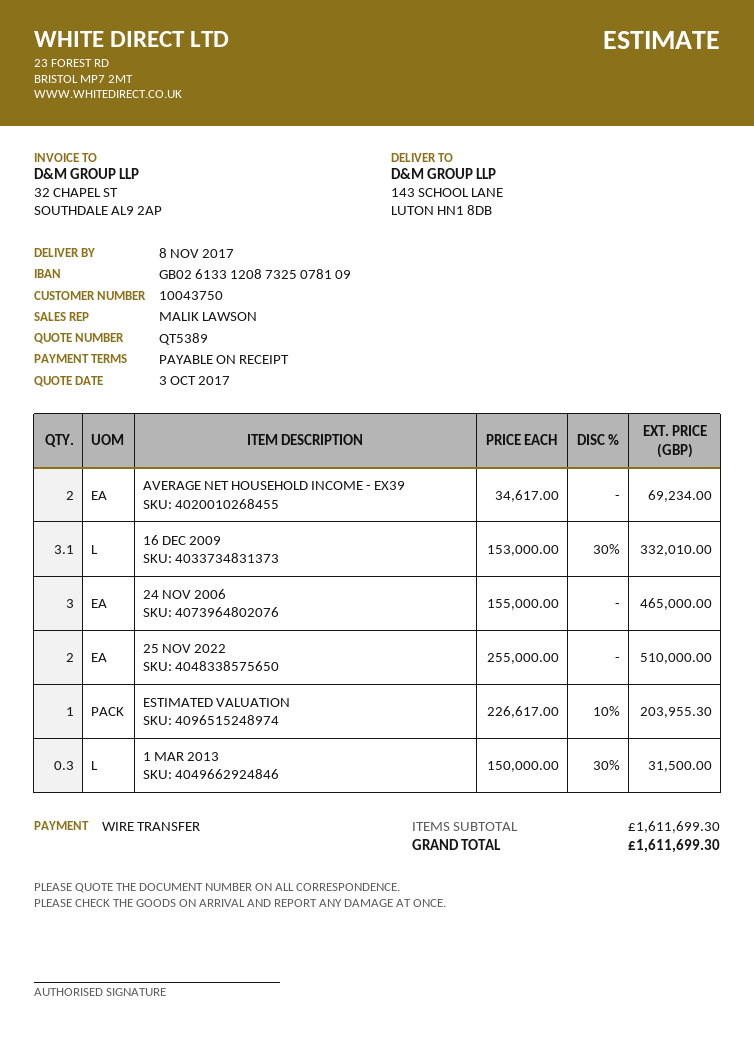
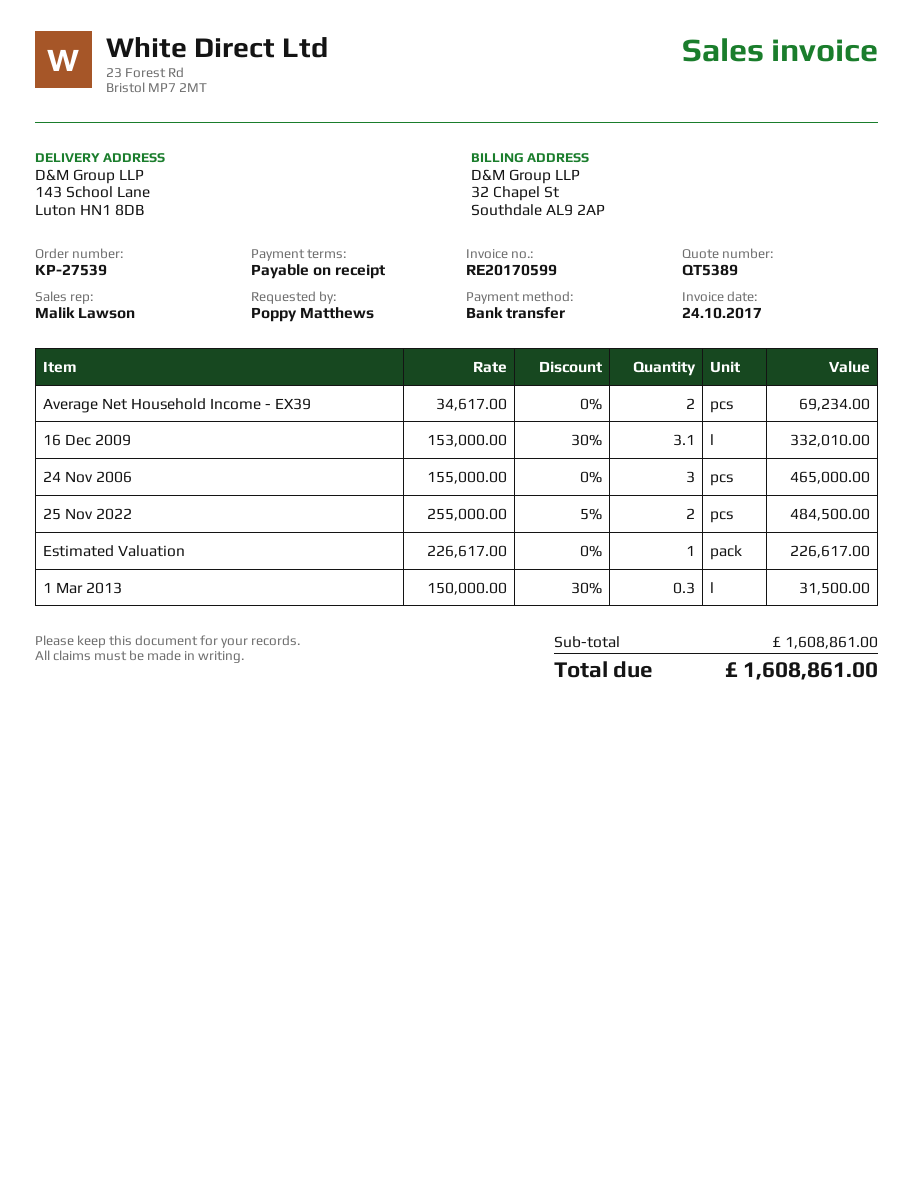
25 NOV 2022: 2 x 255000.00 = 510000.00 -> 2 x 255000.00 - 5% = 484500.00
ESTIMATED VALUATION: 1 x 226617.00 - 10% = 203955.30 -> 1 x 226617.00 = 226617.00
subtotal: 1611699.30 -> 1608861.00
total: 1611699.30 -> 1608861.00

